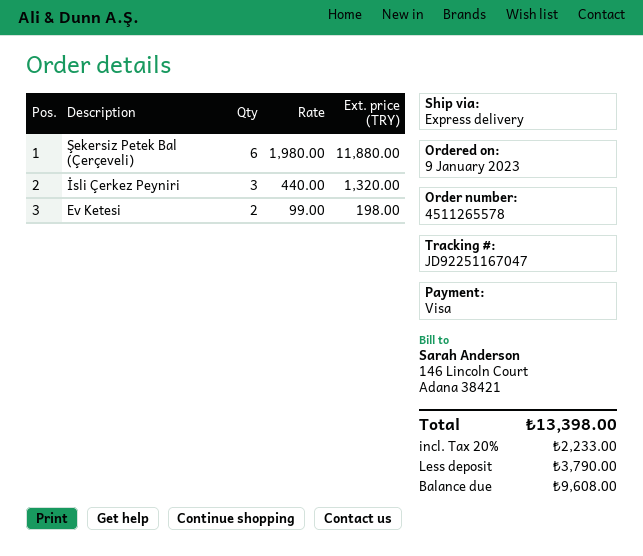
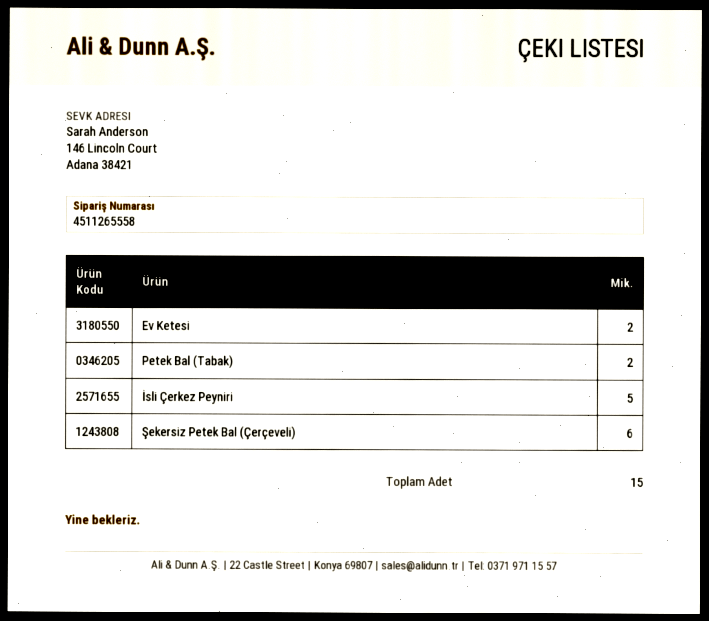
order number: 4511265578 -> 4511265558
İsli Çerkez Peyniri: 3 -> 5
Petek Bal (Tabak): none -> 2

